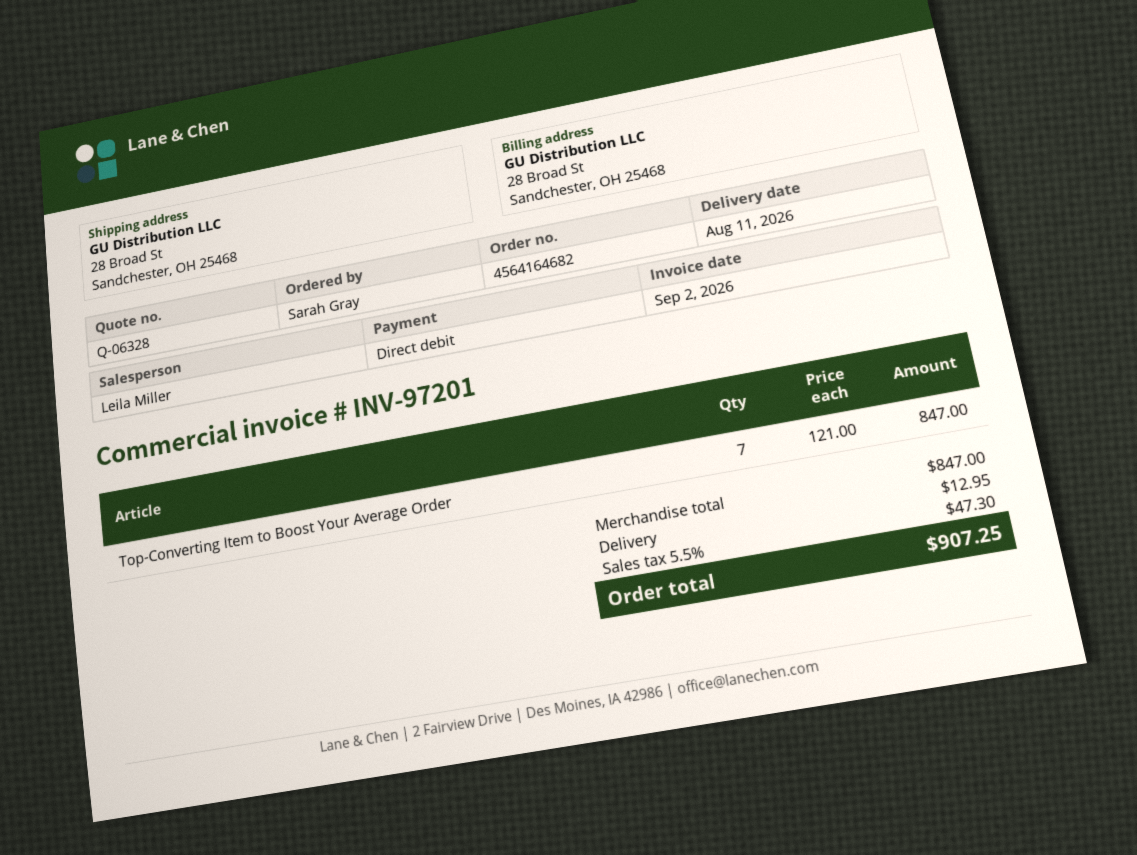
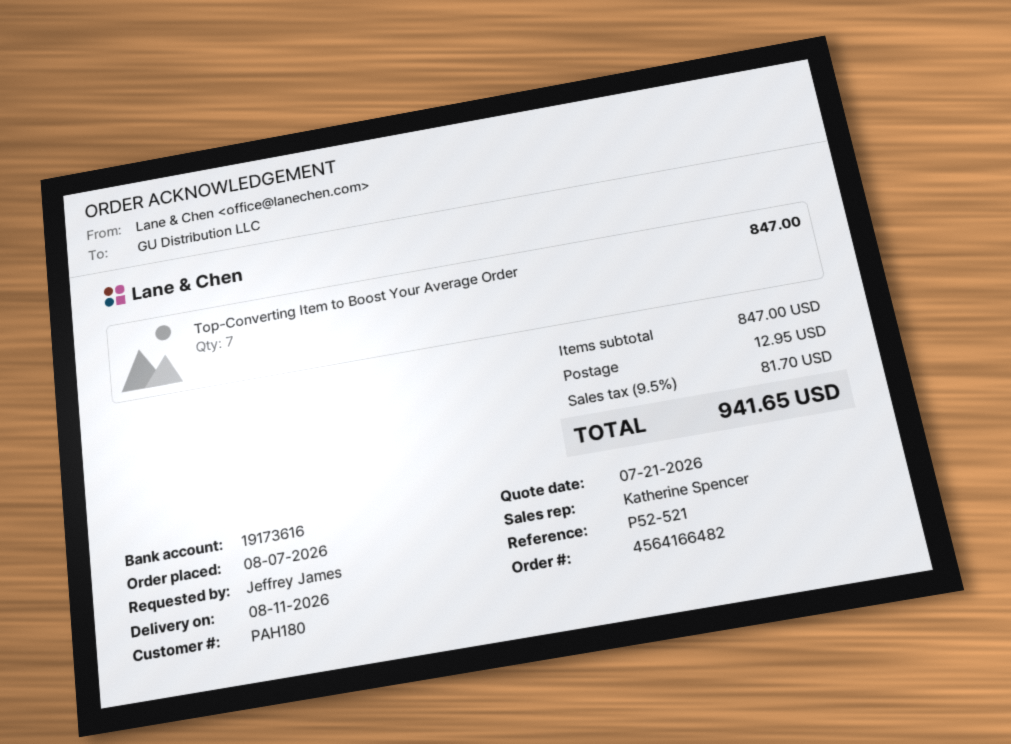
order number: 4564164682 -> 4564166482
ordered by: Sarah Gray -> Jeffrey James
sales rep: Leila Miller -> Katherine Spencer
tax: 5.5% = 47.30 -> 9.5% = 81.70
total: 907.25 -> 941.65

